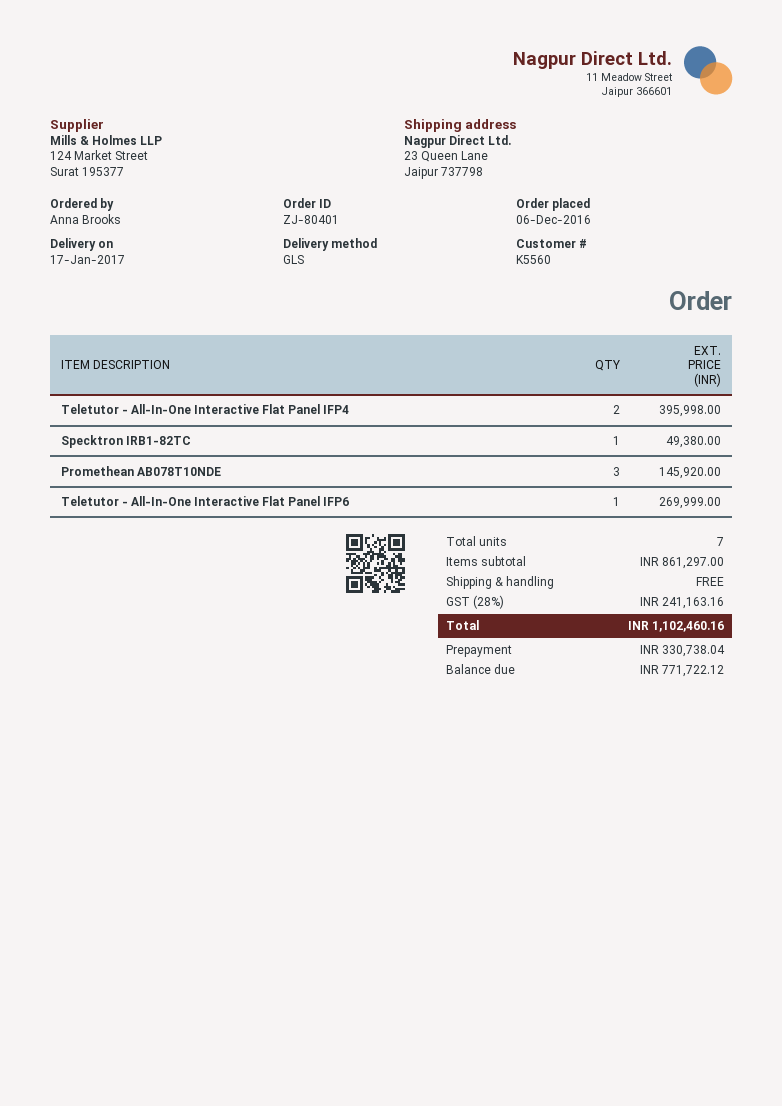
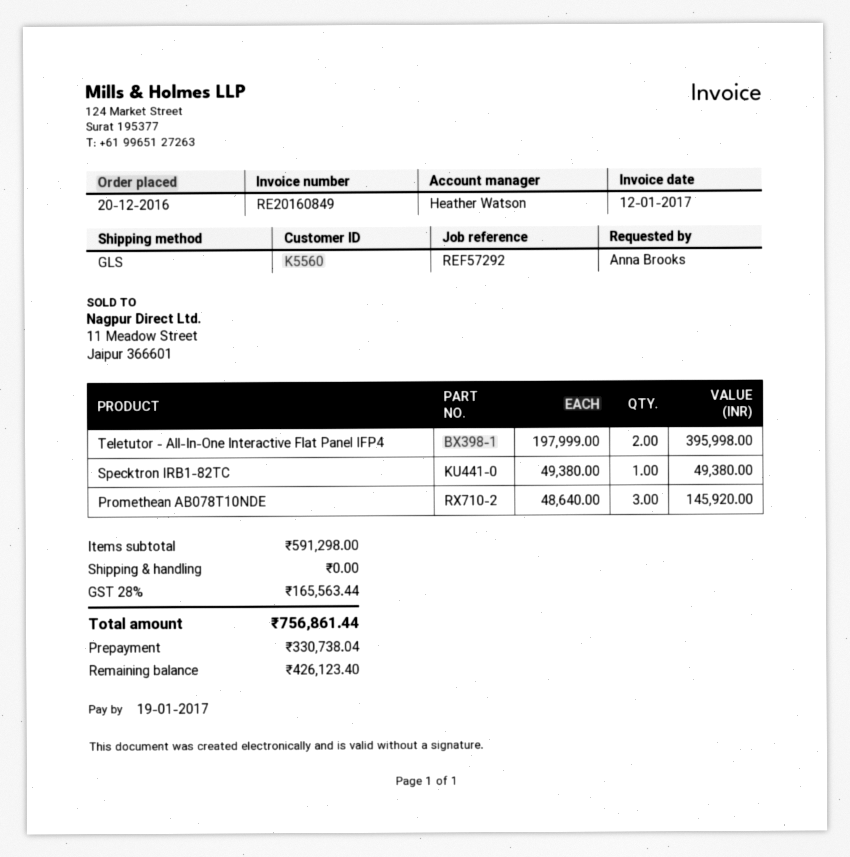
order date: 2016-12-06 -> 2016-12-20
Teletutor - All-In-One Interactive Flat Panel IFP6: 1 for 269999.00 -> none
subtotal: 861297.00 -> 591298.00
tax: 28% = 241163.16 -> 28% = 165563.44
total: 1102460.16 -> 756861.44
balance: 771722.12 -> 426123.40

